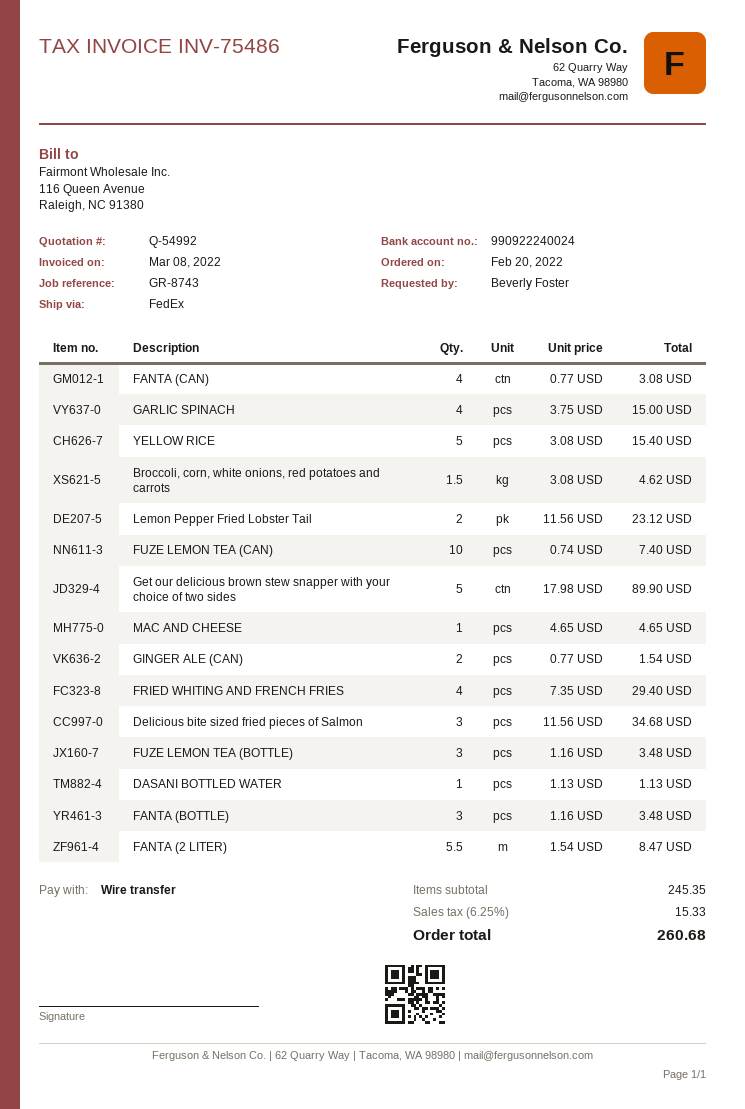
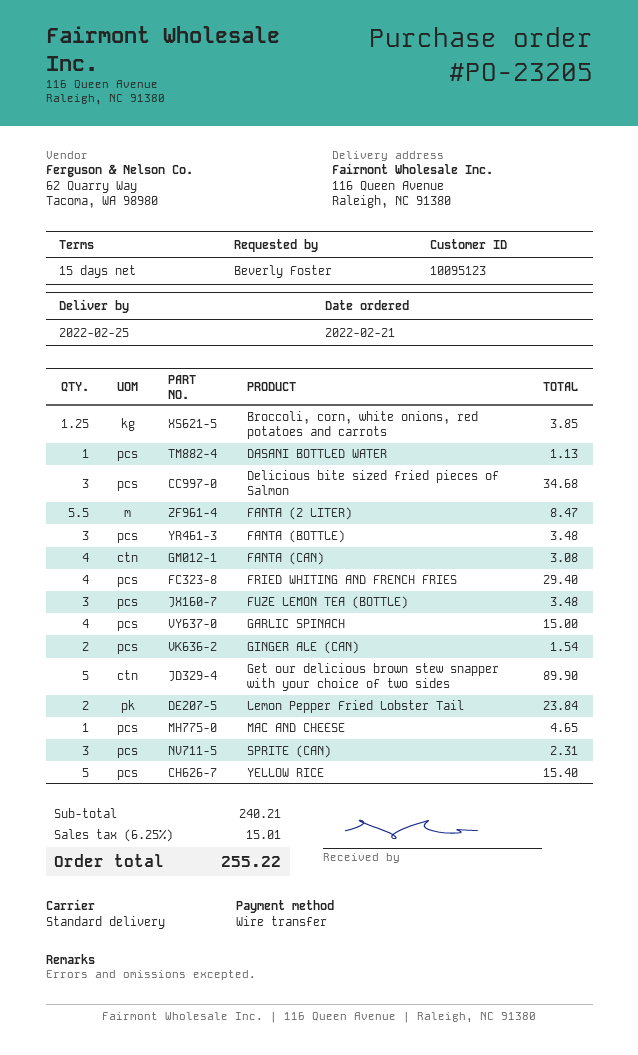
order date: 2022-02-20 -> 2022-02-21
shipping method: FedEx -> standard
Broccoli, corn, white onions, red potatoes and carrots: 1.5 for 4.62 -> 1.25 for 3.85
Lemon Pepper Fried Lobster Tail: 2 for 23.12 -> 2 for 23.84
FUZE LEMON TEA (CAN): 10 for 7.40 -> none
SPRITE (CAN): none -> 3 for 2.31
subtotal: 245.35 -> 240.21
tax: 6.25% = 15.33 -> 6.25% = 15.01
total: 260.68 -> 255.22

